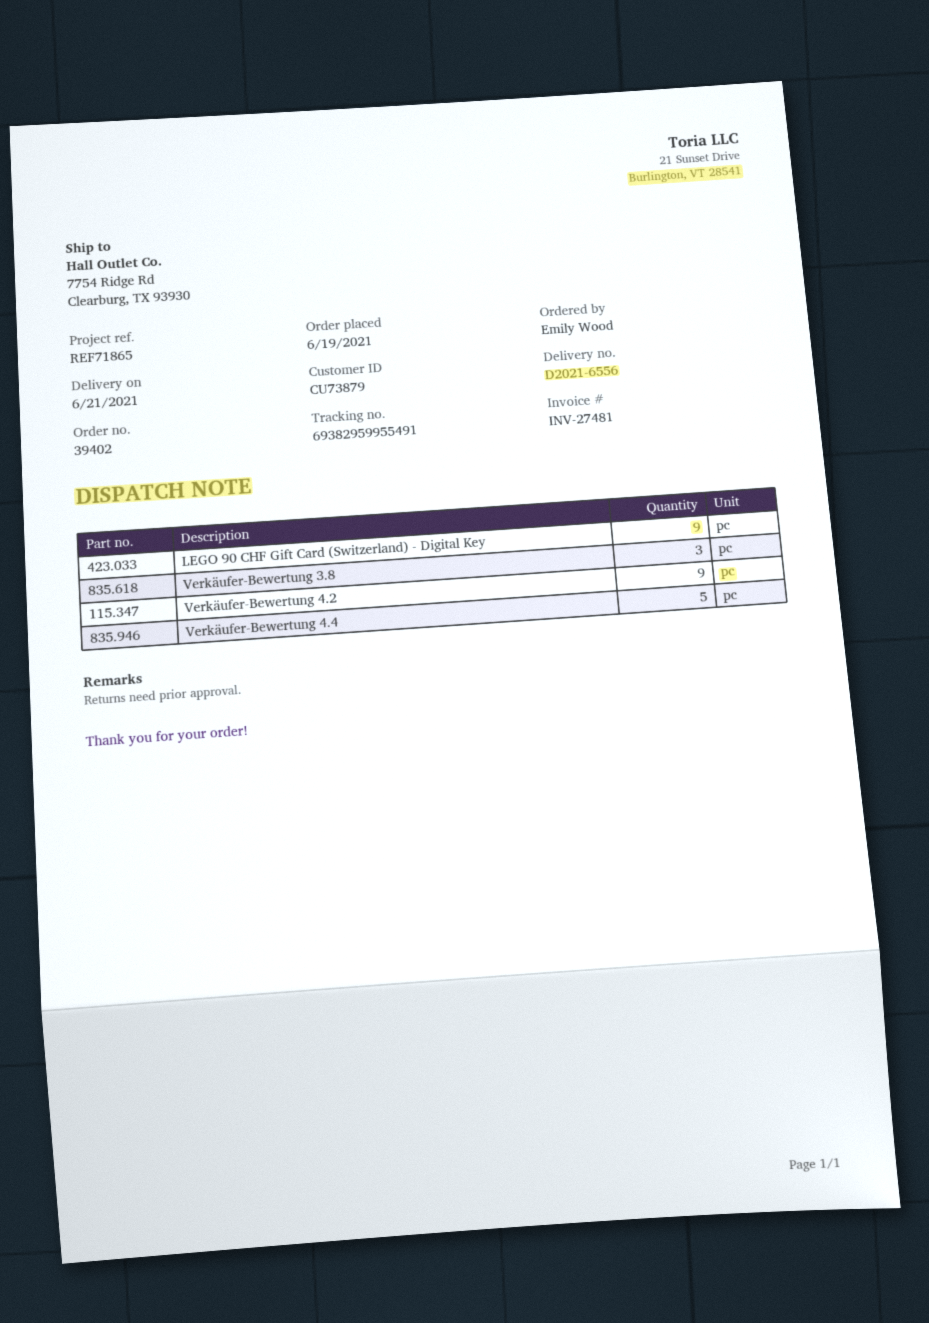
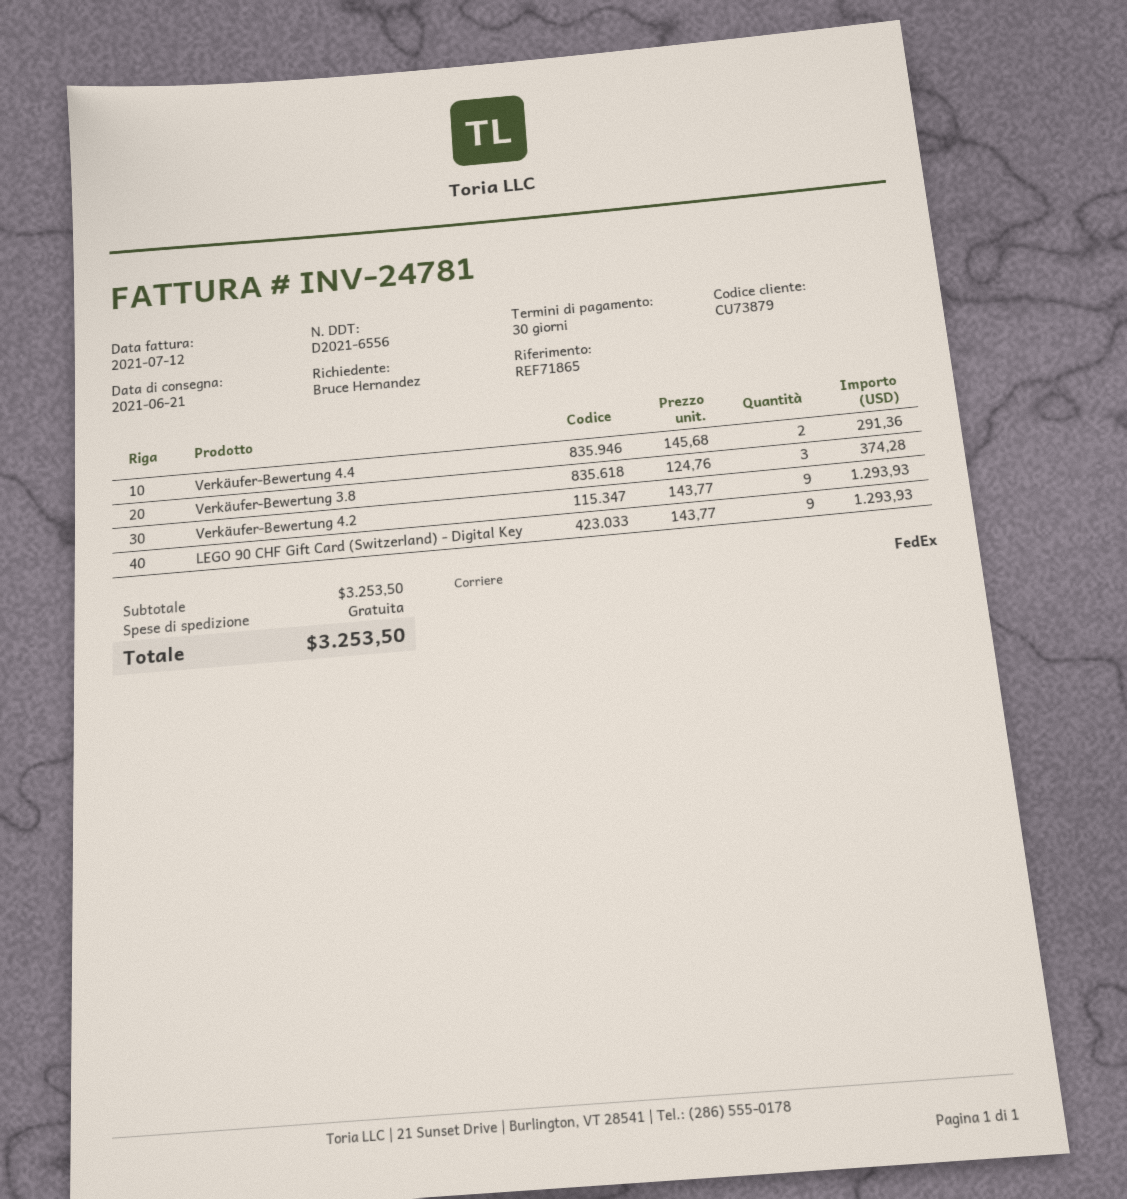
invoice number: INV-27481 -> INV-24781
ordered by: Emily Wood -> Bruce Hernandez
Verkäufer-Bewertung 4.4: 5 -> 2

